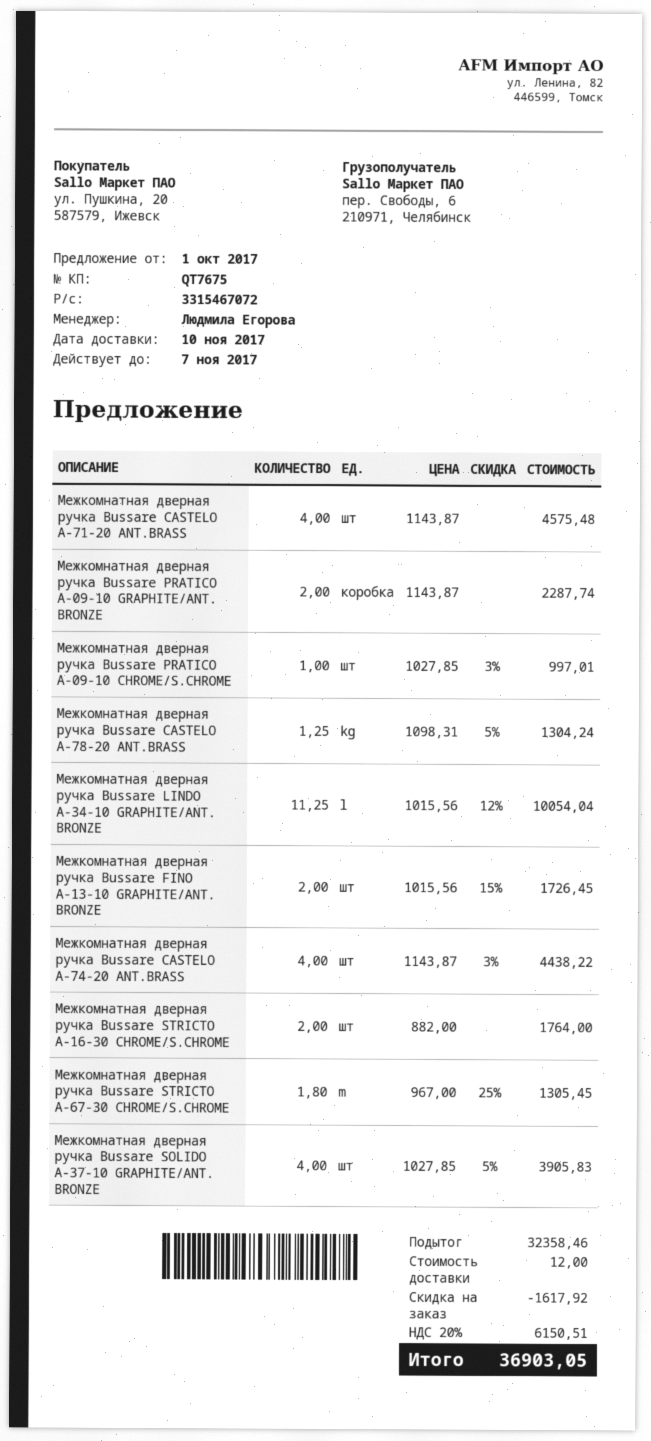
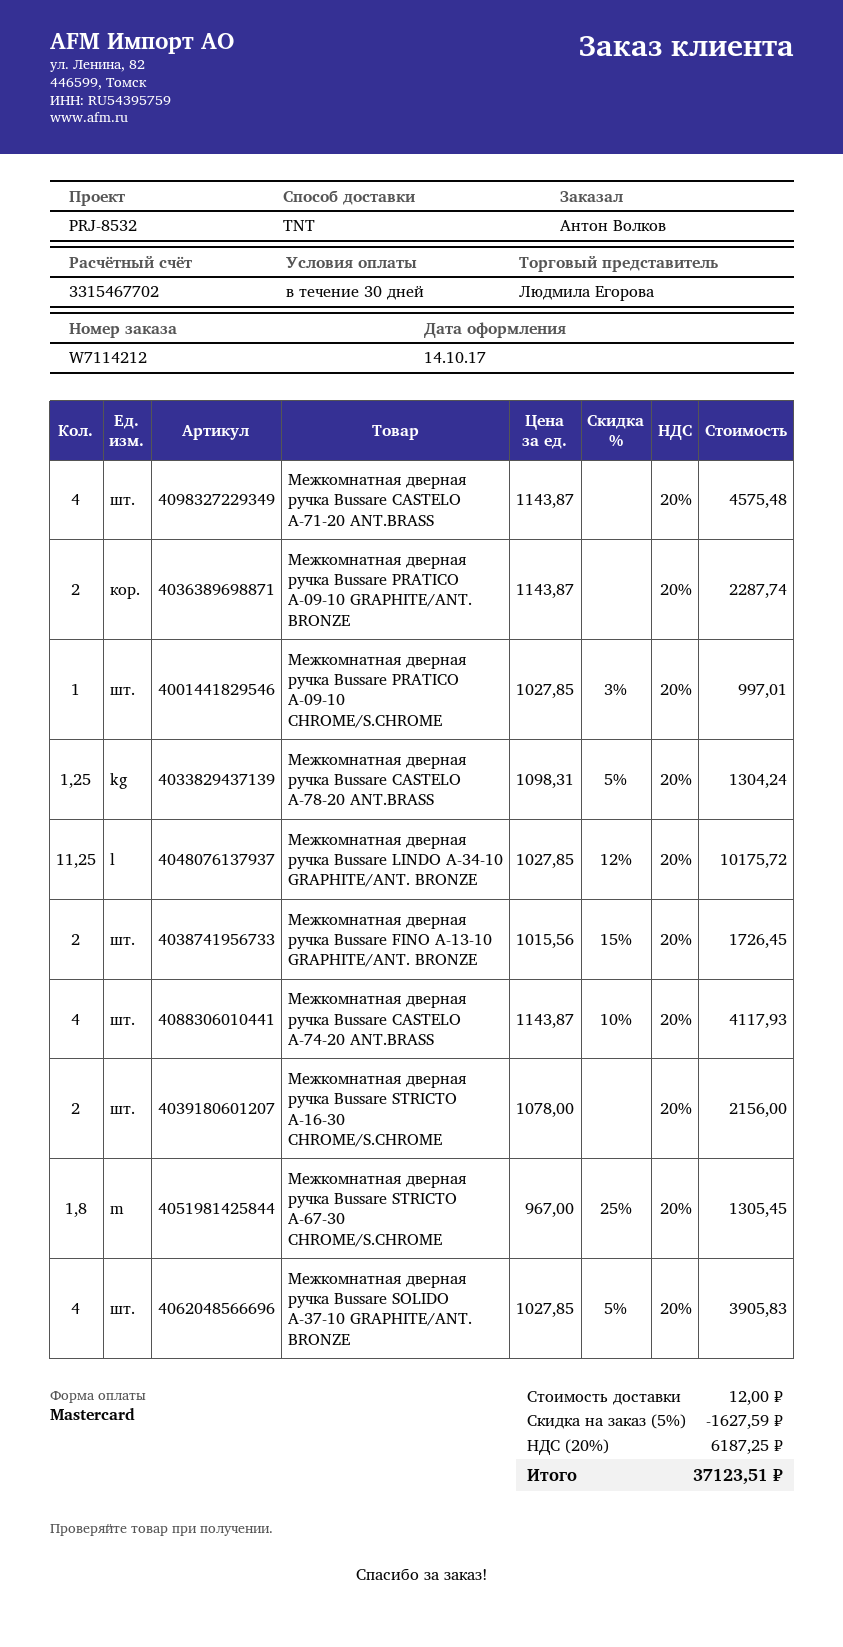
bank account: 3315467072 -> 3315467702
Межкомнатная дверная ручка Bussare LINDO A-34-10 GRAPHITE/ANT. BRONZE: 11.25 x 1015.56 - 12% = 10054.04 -> 11.25 x 1027.85 - 12% = 10175.72
Межкомнатная дверная ручка Bussare CASTELO A-74-20 ANT.BRASS: 4 x 1143.87 - 3% = 4438.22 -> 4 x 1143.87 - 10% = 4117.93
Межкомнатная дверная ручка Bussare STRICTO A-16-30 CHROME/S.CHROME: 2 x 882.00 = 1764.00 -> 2 x 1078.00 = 2156.00
discount: 1617.92 -> 1627.59
tax: 20% = 6150.51 -> 20% = 6187.25
total: 36903.05 -> 37123.51

